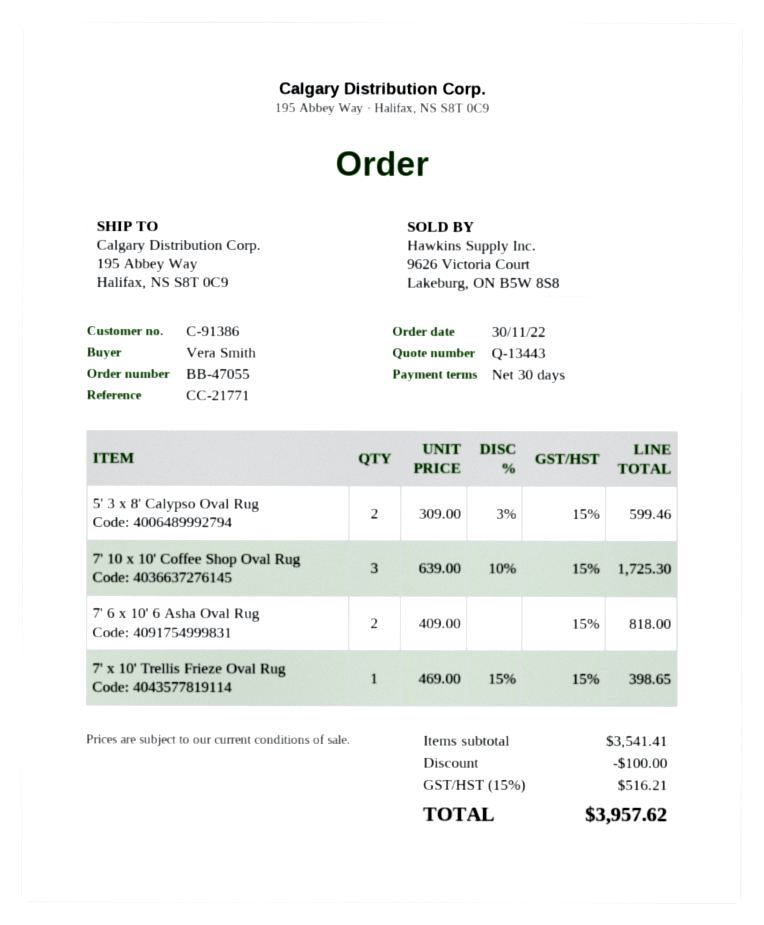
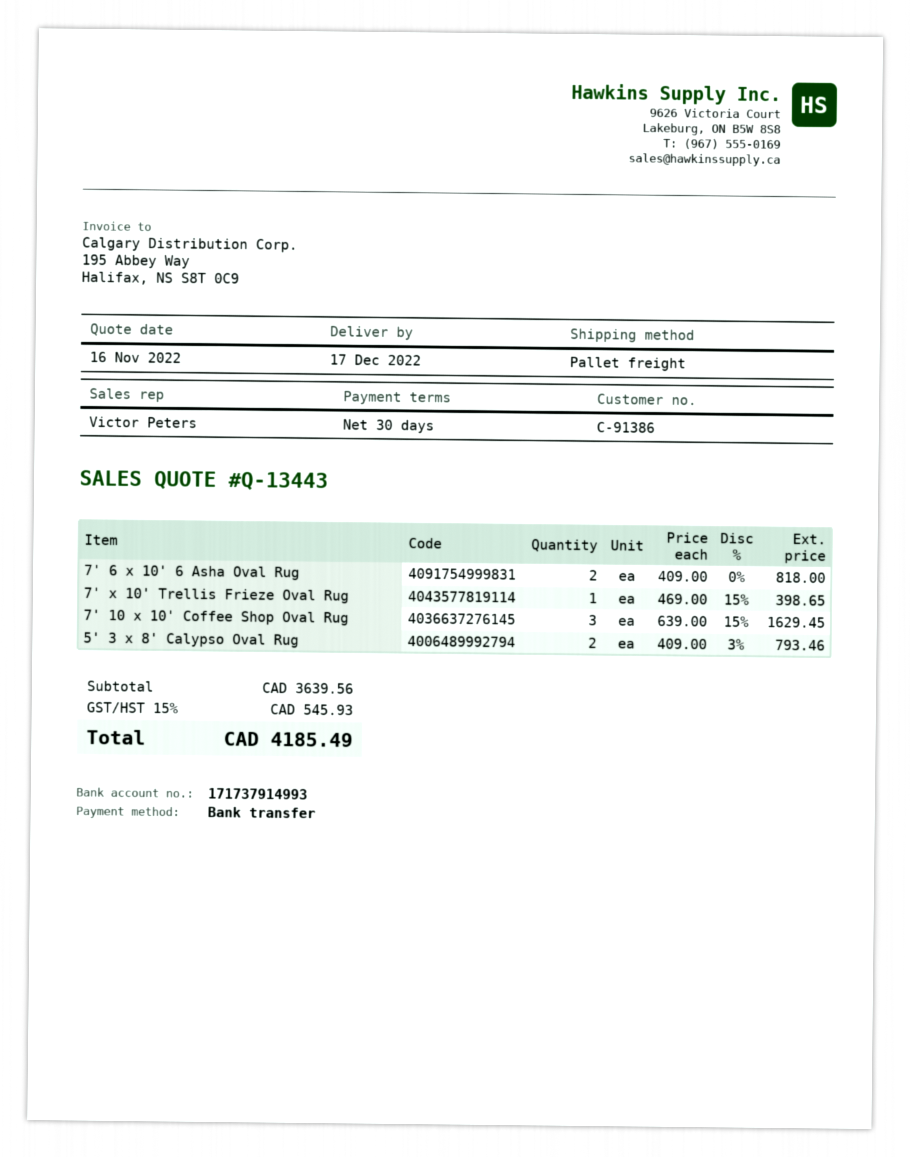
5' 3 x 8' Calypso Oval Rug: 2 x 309.00 - 3% = 599.46 -> 2 x 409.00 - 3% = 793.46
7' 10 x 10' Coffee Shop Oval Rug: 3 x 639.00 - 10% = 1725.30 -> 3 x 639.00 - 15% = 1629.45
subtotal: 3541.41 -> 3639.56
discount: 100.00 -> none
tax: 15% = 516.21 -> 15% = 545.93
total: 3957.62 -> 4185.49

